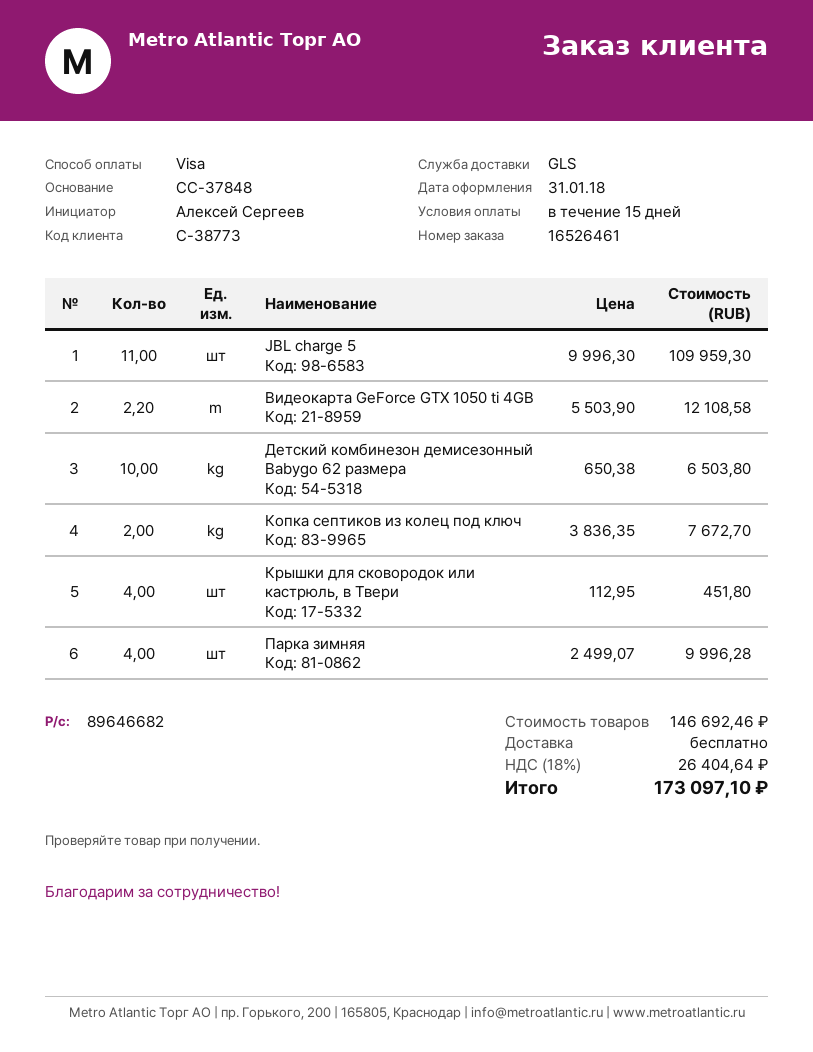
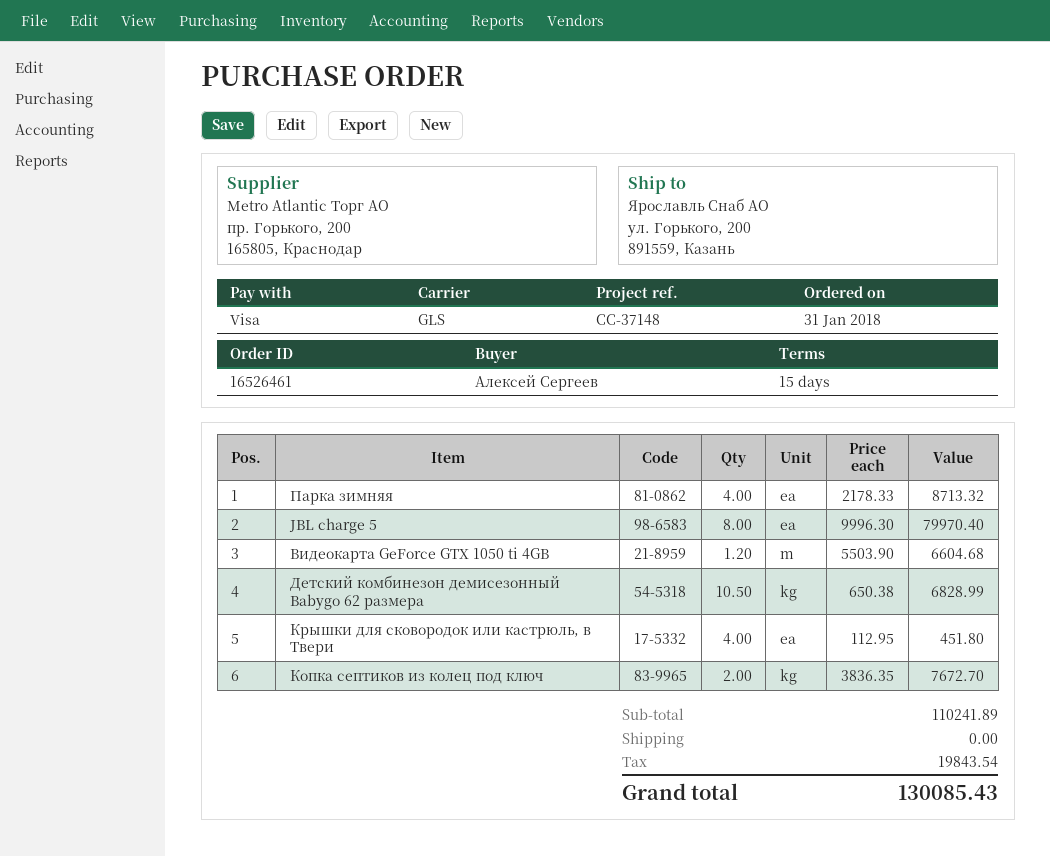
reference: CC-37848 -> CC-37148
JBL charge 5: 11 x 9996.30 = 109959.30 -> 8 x 9996.30 = 79970.40
Видеокарта GeForce GTX 1050 ti 4GB: 2.2 x 5503.90 = 12108.58 -> 1.2 x 5503.90 = 6604.68
Детский комбинезон демисезонный Babygo 62 размера: 10 x 650.38 = 6503.80 -> 10.5 x 650.38 = 6828.99
Парка зимняя: 4 x 2499.07 = 9996.28 -> 4 x 2178.33 = 8713.32
subtotal: 146692.46 -> 110241.89
tax: 26404.64 -> 19843.54
total: 173097.10 -> 130085.43

